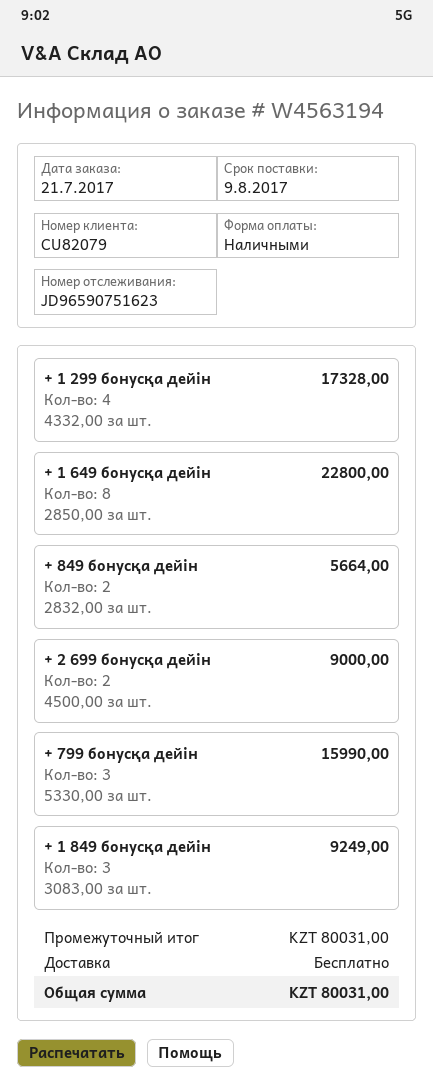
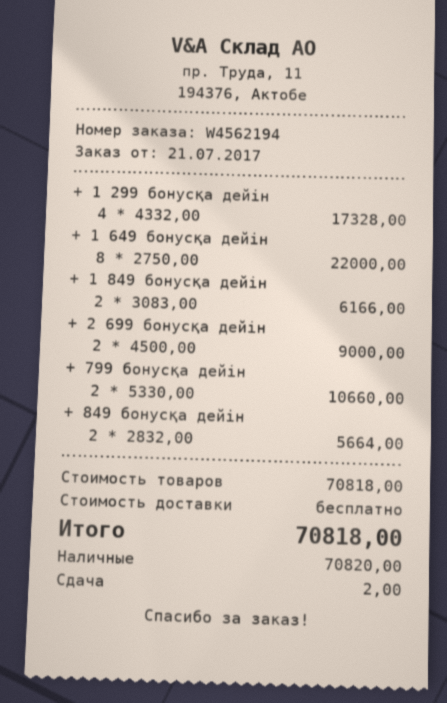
order number: W4563194 -> W4562194
+ 1 649 бонусқа дейін: 8 x 2850.00 = 22800.00 -> 8 x 2750.00 = 22000.00
+ 799 бонусқа дейін: 3 x 5330.00 = 15990.00 -> 2 x 5330.00 = 10660.00
+ 1 849 бонусқа дейін: 3 x 3083.00 = 9249.00 -> 2 x 3083.00 = 6166.00
subtotal: 80031.00 -> 70818.00
total: 80031.00 -> 70818.00

